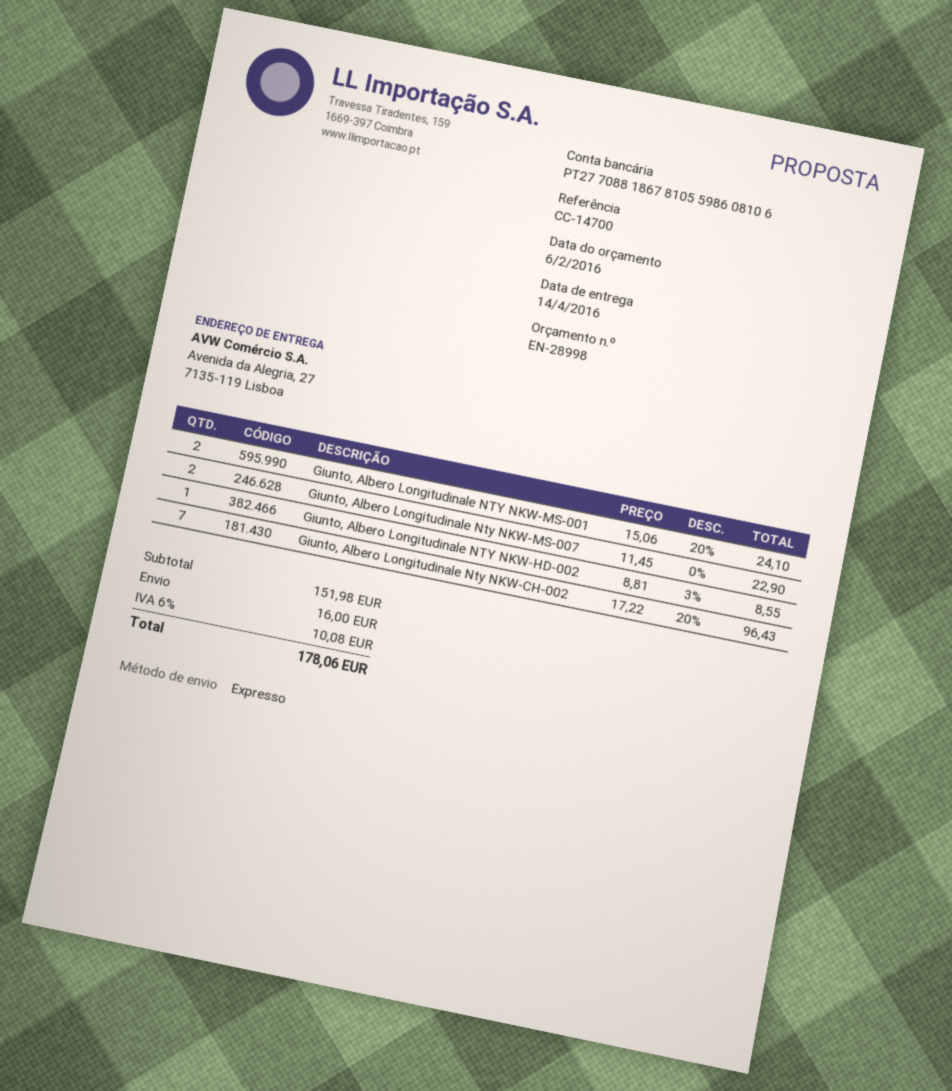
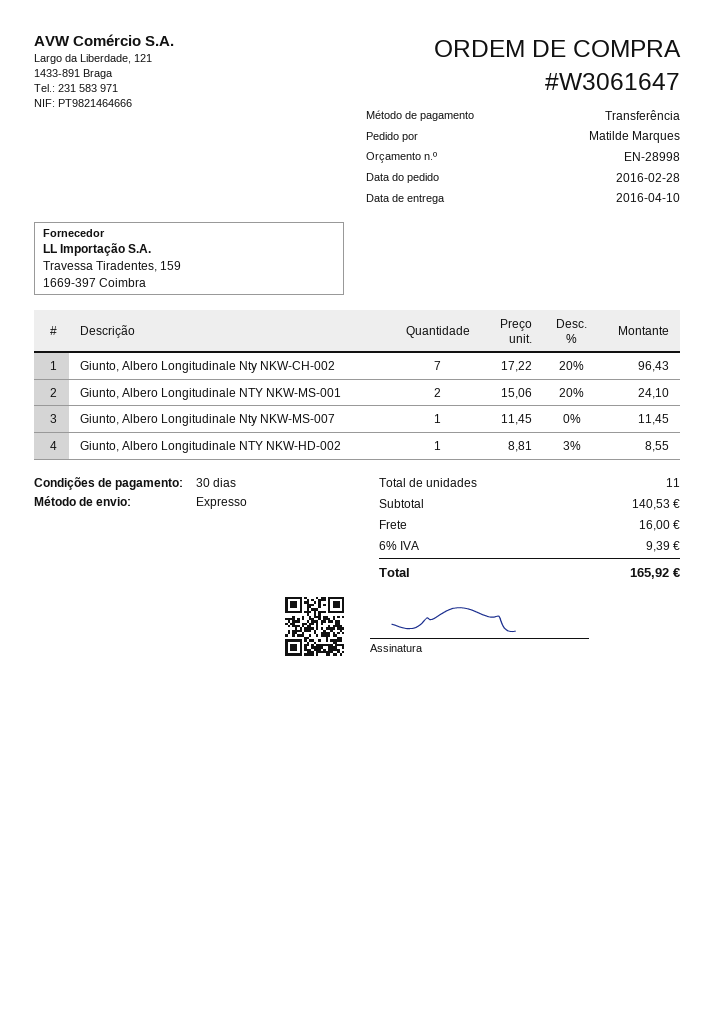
delivery date: 2016-04-14 -> 2016-04-10
Giunto, Albero Longitudinale Nty NKW-MS-007: 2 x 11.45 = 22.90 -> 1 x 11.45 = 11.45
subtotal: 151.98 -> 140.53
tax: 6% = 10.08 -> 6% = 9.39
total: 178.06 -> 165.92

